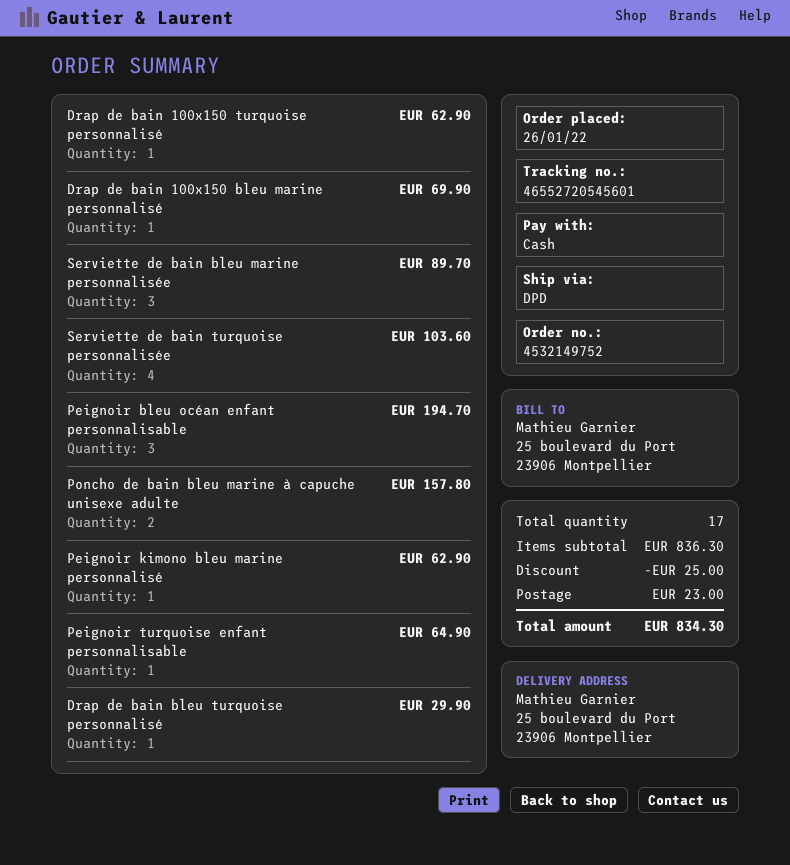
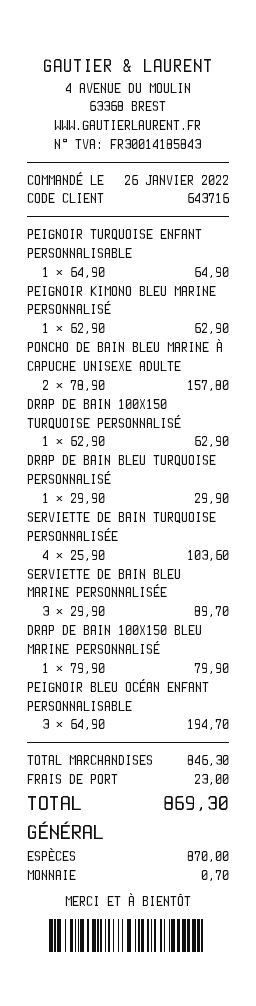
Drap de bain 100x150 bleu marine personnalisé: 1 for 69.90 -> 1 for 79.90
subtotal: 836.30 -> 846.30
discount: 25.00 -> none
total: 834.30 -> 869.30

